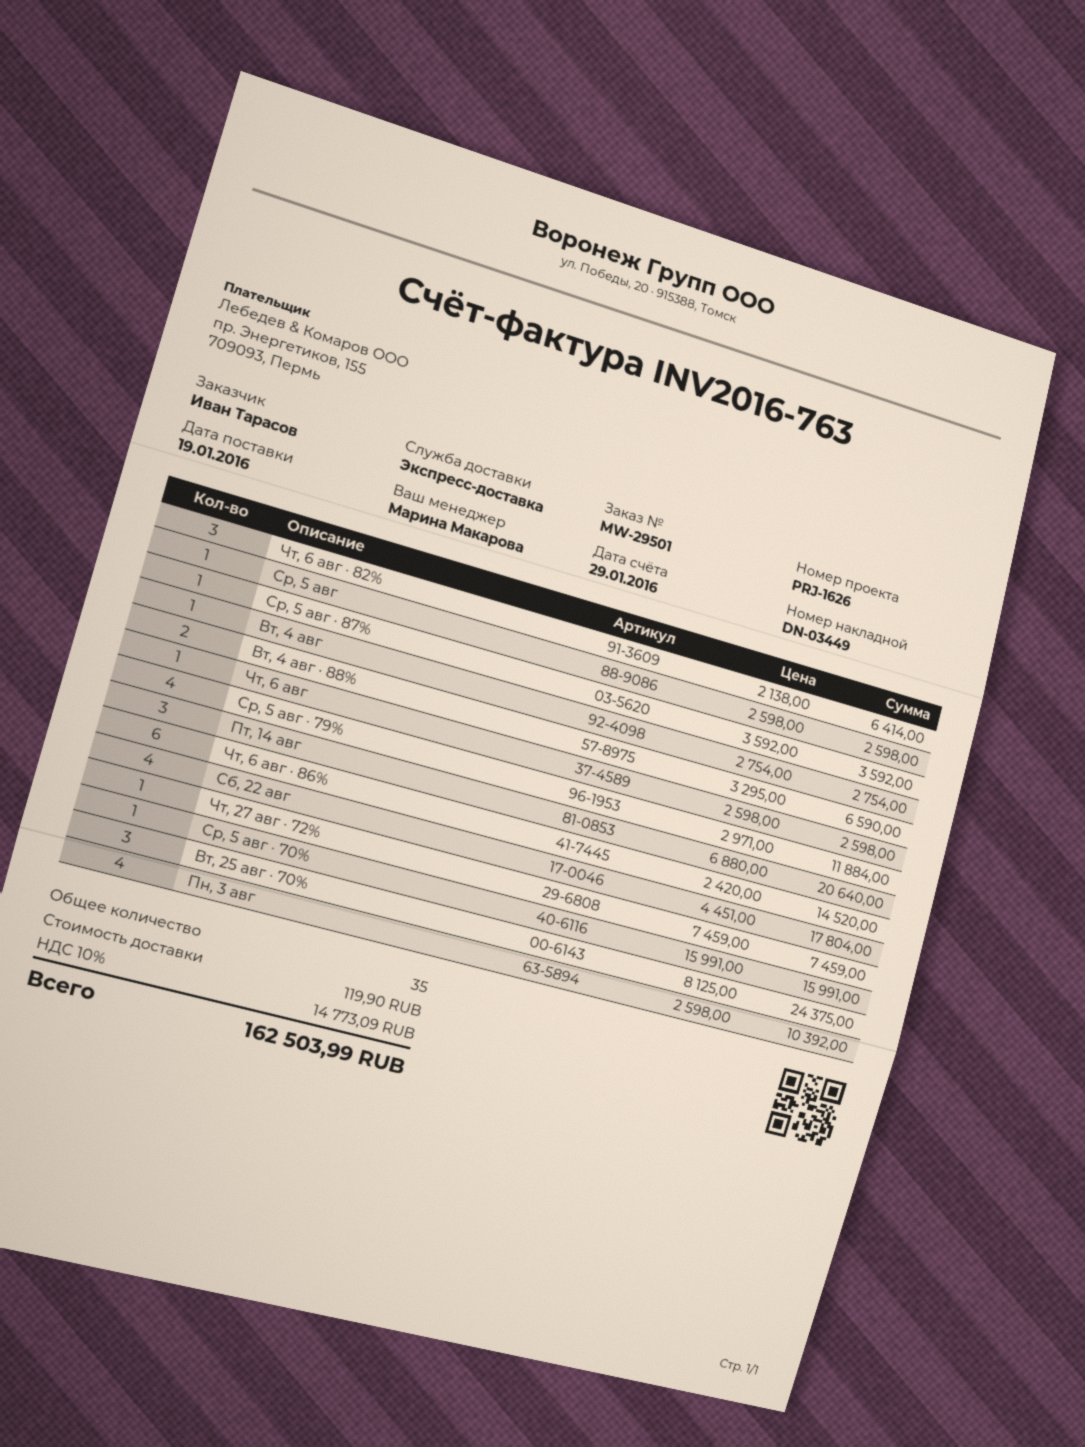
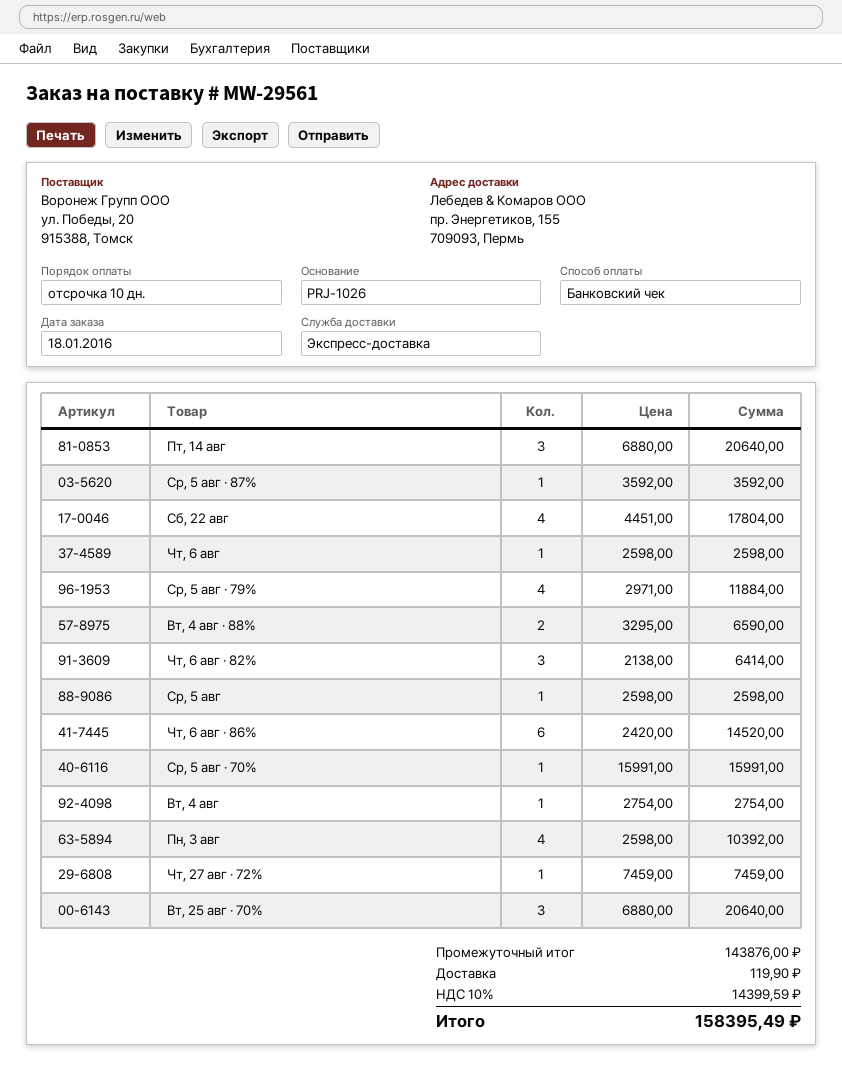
order number: MW-29501 -> MW-29561
reference: PRJ-1626 -> PRJ-1026
Вт, 25 авг · 70%: 3 x 8125.00 = 24375.00 -> 3 x 6880.00 = 20640.00
tax: 10% = 14773.09 -> 10% = 14399.59
total: 162503.99 -> 158395.49

